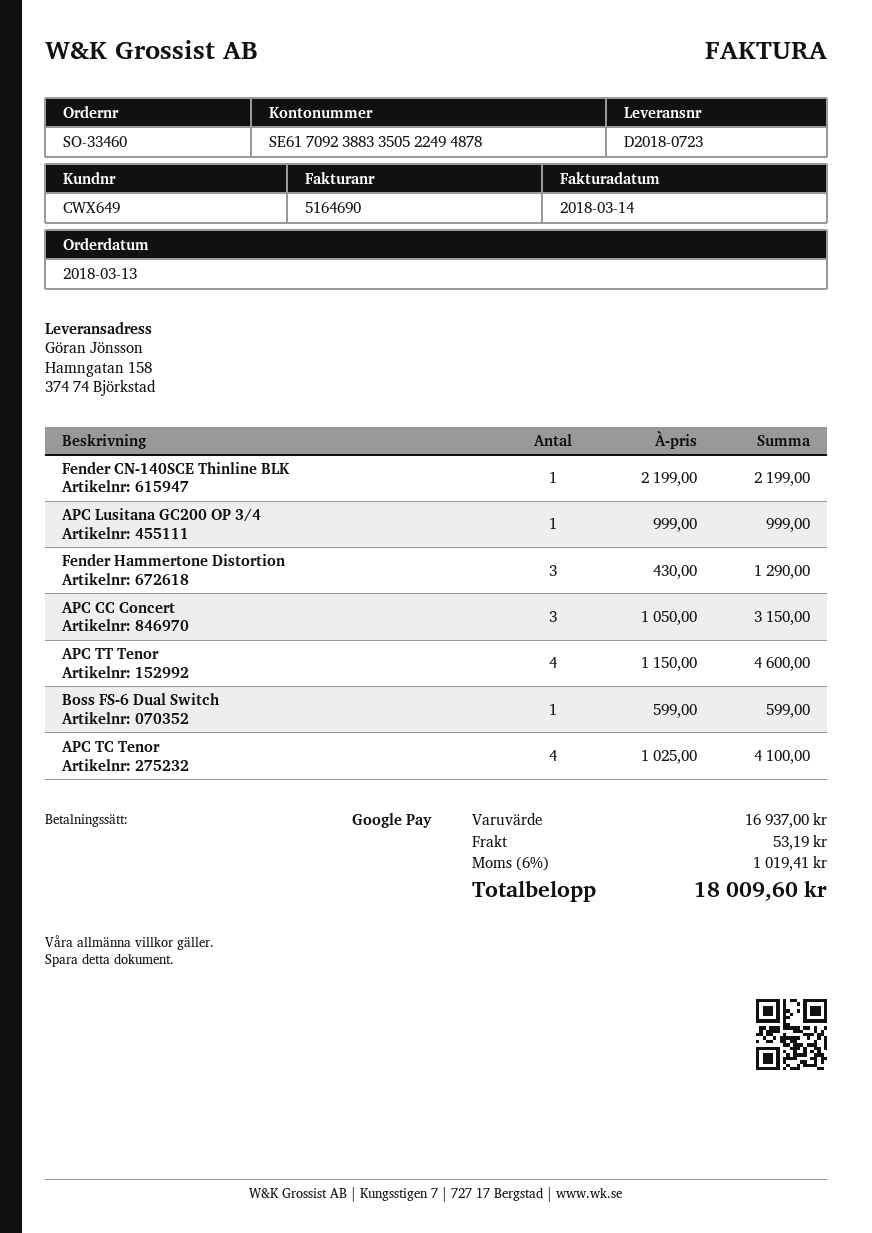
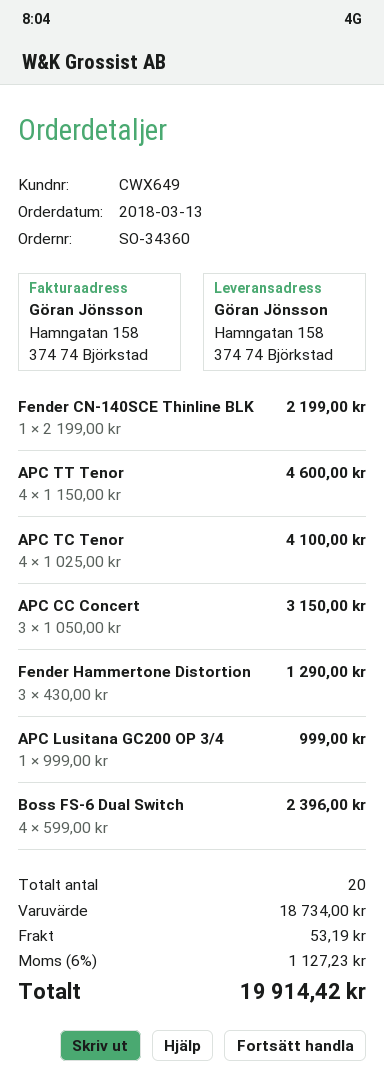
order number: SO-33460 -> SO-34360
Boss FS-6 Dual Switch: 1 x 599.00 = 599.00 -> 4 x 599.00 = 2396.00
subtotal: 16937.00 -> 18734.00
tax: 6% = 1019.41 -> 6% = 1127.23
total: 18009.60 -> 19914.42

